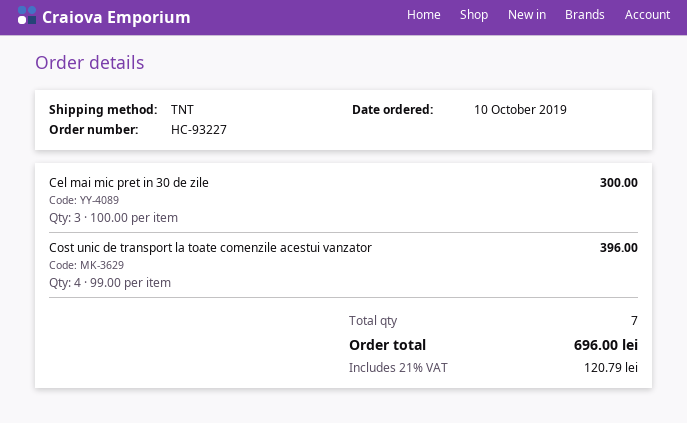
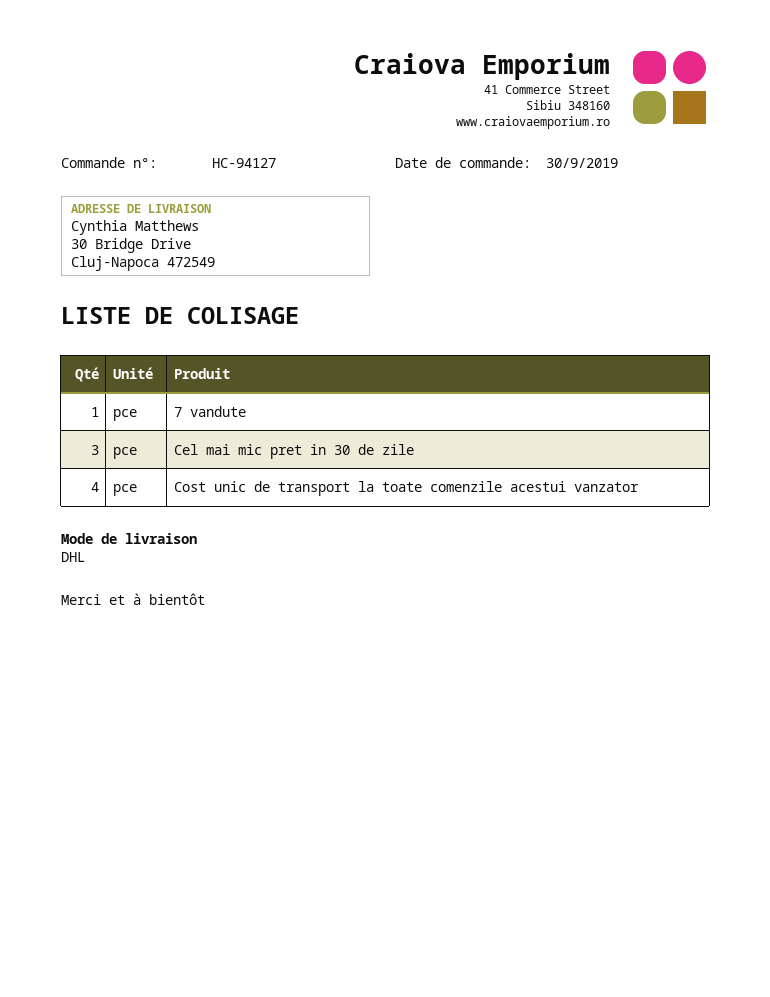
order number: HC-93227 -> HC-94127
order date: 2019-10-10 -> 2019-09-30
shipping method: TNT -> DHL
7 vandute: none -> 1

